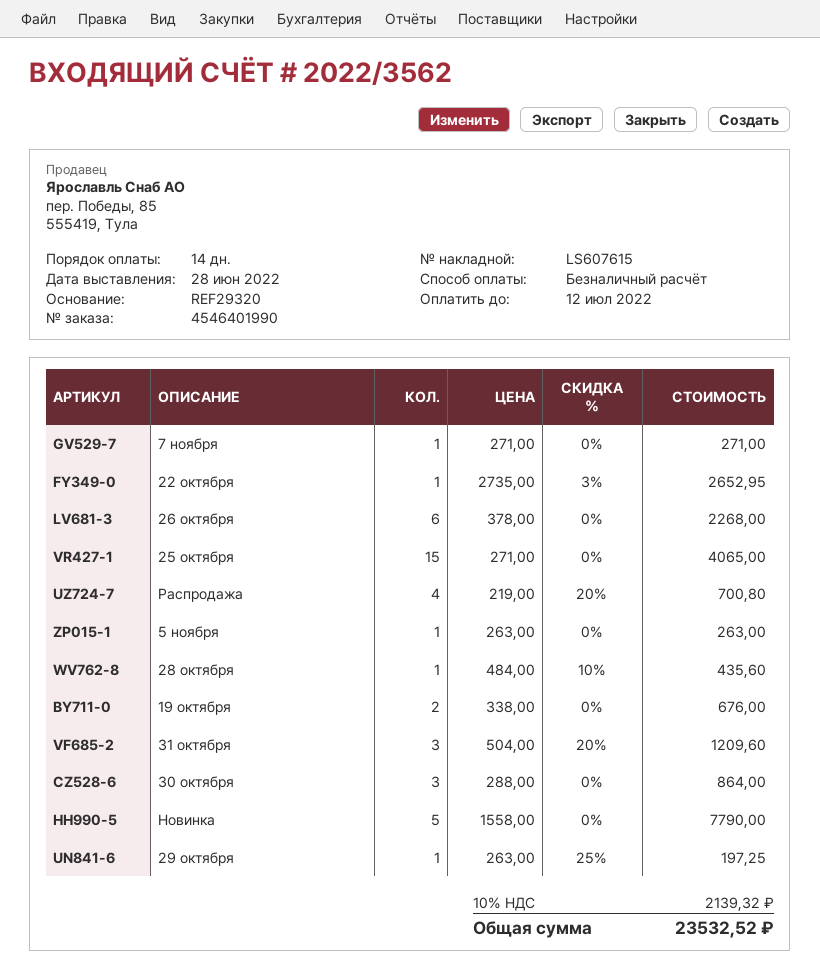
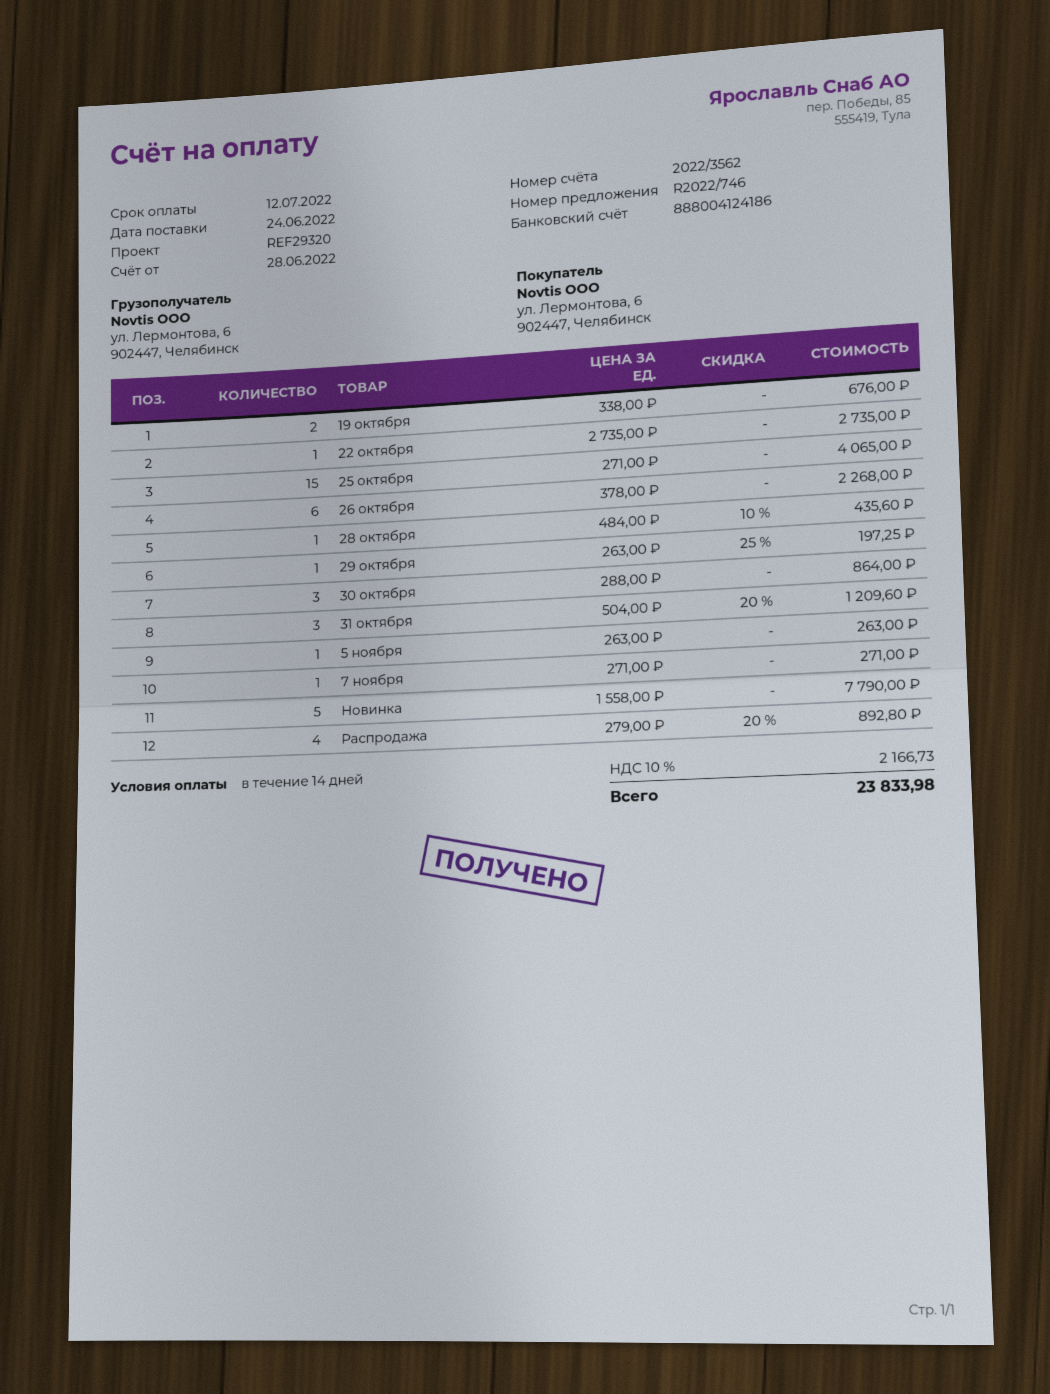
22 октября: 1 x 2735.00 - 3% = 2652.95 -> 1 x 2735.00 = 2735.00
Распродажа: 4 x 219.00 - 20% = 700.80 -> 4 x 279.00 - 20% = 892.80
tax: 10% = 2139.32 -> 10% = 2166.73
total: 23532.52 -> 23833.98

